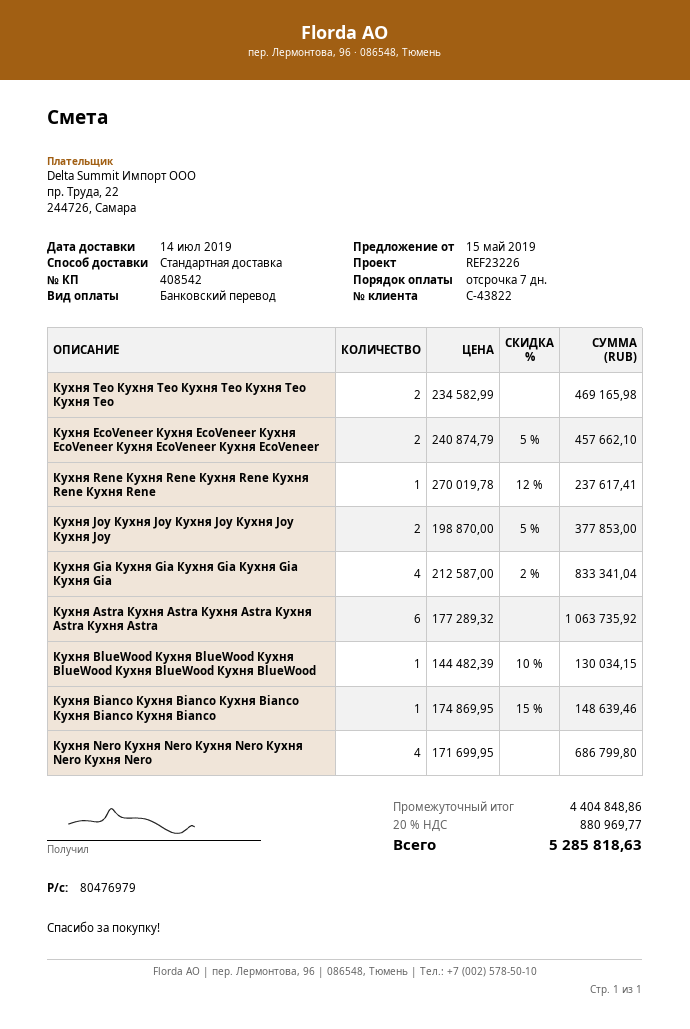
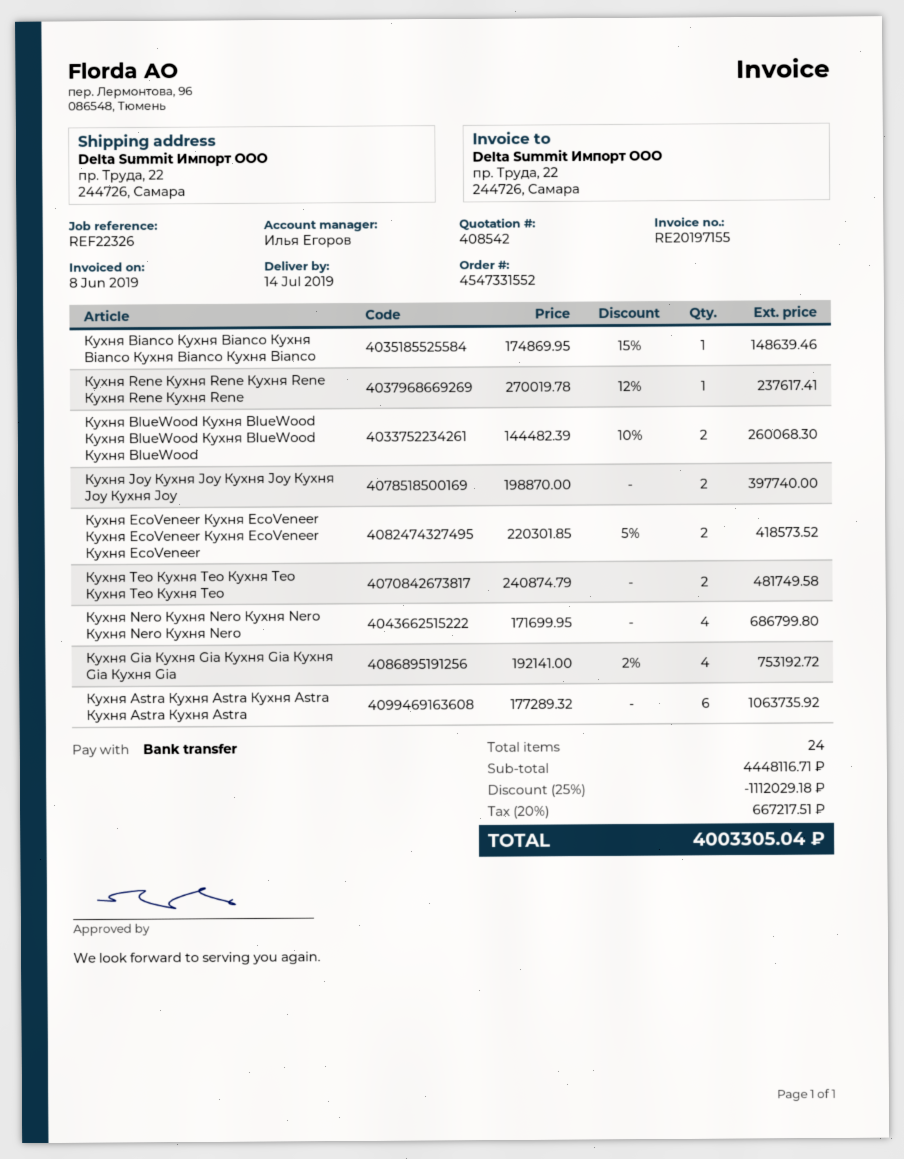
reference: REF23226 -> REF22326
Кухня Teo Кухня Teo Кухня Teo Кухня Teo Кухня Teo: 2 x 234582.99 = 469165.98 -> 2 x 240874.79 = 481749.58
Кухня EcoVeneer Кухня EcoVeneer Кухня EcoVeneer Кухня EcoVeneer Кухня EcoVeneer: 2 x 240874.79 - 5% = 457662.10 -> 2 x 220301.85 - 5% = 418573.52
Кухня Joy Кухня Joy Кухня Joy Кухня Joy Кухня Joy: 2 x 198870.00 - 5% = 377853.00 -> 2 x 198870.00 = 397740.00
Кухня Gia Кухня Gia Кухня Gia Кухня Gia Кухня Gia: 4 x 212587.00 - 2% = 833341.04 -> 4 x 192141.00 - 2% = 753192.72
Кухня BlueWood Кухня BlueWood Кухня BlueWood Кухня BlueWood Кухня BlueWood: 1 x 144482.39 - 10% = 130034.15 -> 2 x 144482.39 - 10% = 260068.30
subtotal: 4404848.86 -> 4448116.71
discount: none -> 25% = 1112029.18
tax: 20% = 880969.77 -> 20% = 667217.51
total: 5285818.63 -> 4003305.04

